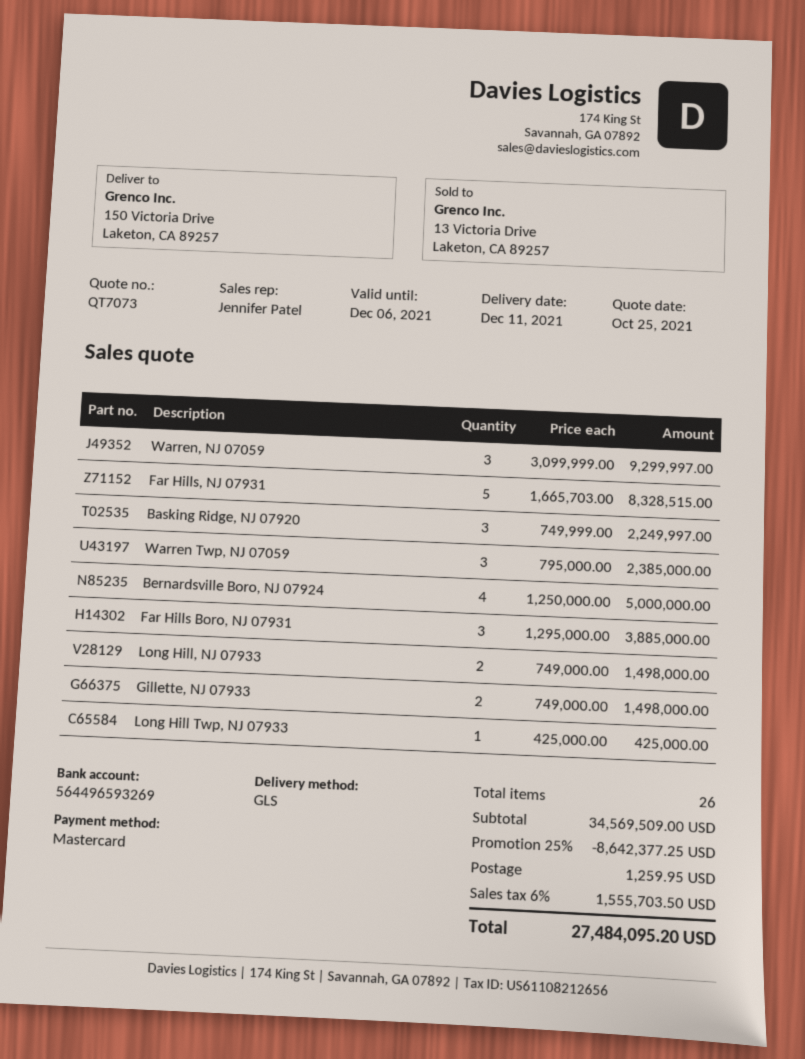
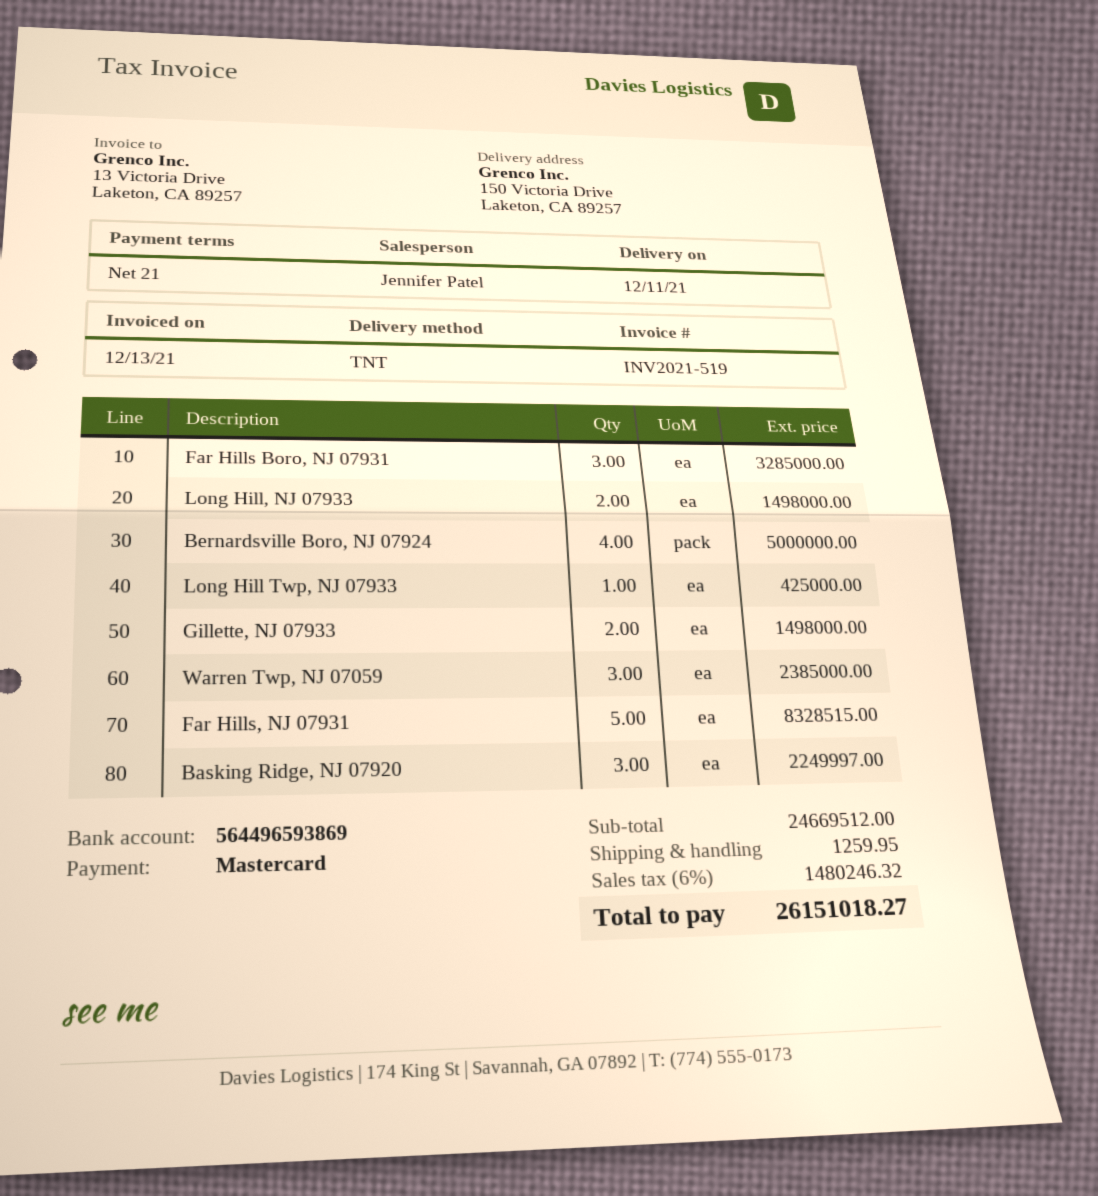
bank account: 564496593269 -> 564496593869
shipping method: GLS -> TNT
Warren, NJ 07059: 3 for 9299997.00 -> none
Far Hills Boro, NJ 07931: 3 for 3885000.00 -> 3 for 3285000.00
subtotal: 34569509.00 -> 24669512.00
discount: 25% = 8642377.25 -> none
tax: 6% = 1555703.50 -> 6% = 1480246.32
total: 27484095.20 -> 26151018.27

